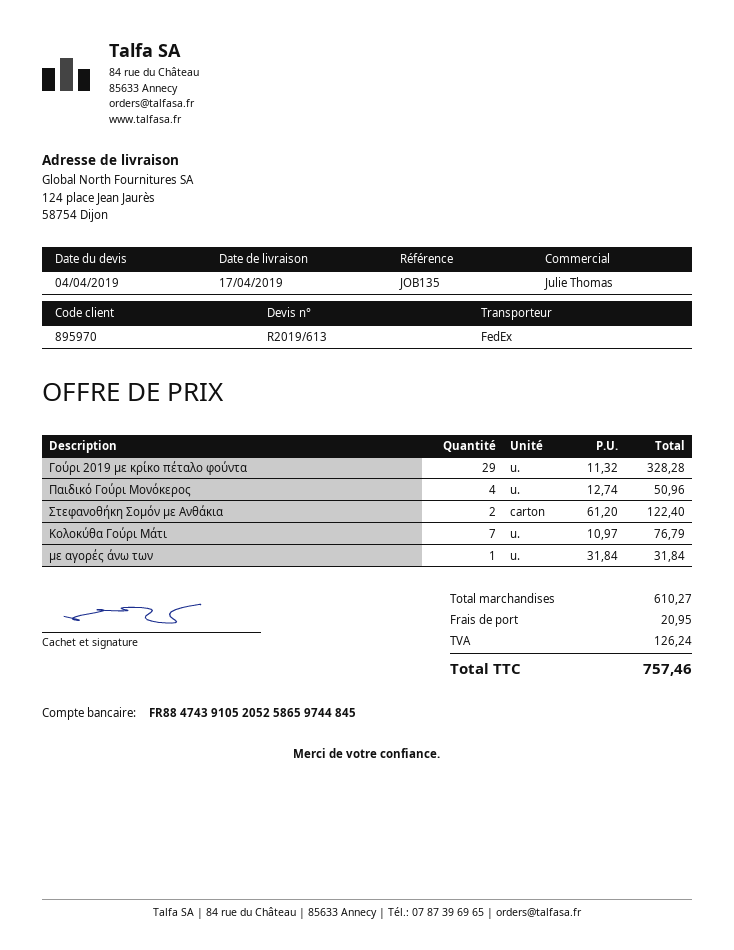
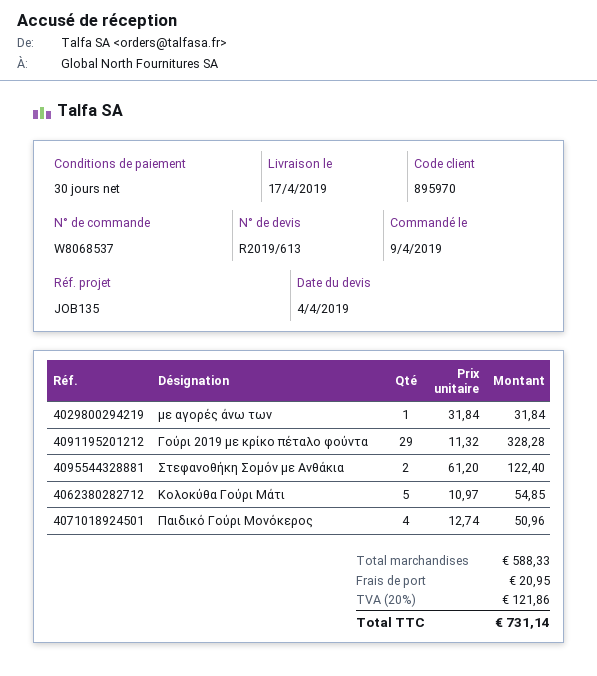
Κολοκύθα Γούρι Μάτι: 7 x 10.97 = 76.79 -> 5 x 10.97 = 54.85
subtotal: 610.27 -> 588.33
tax: 126.24 -> 121.86
total: 757.46 -> 731.14

